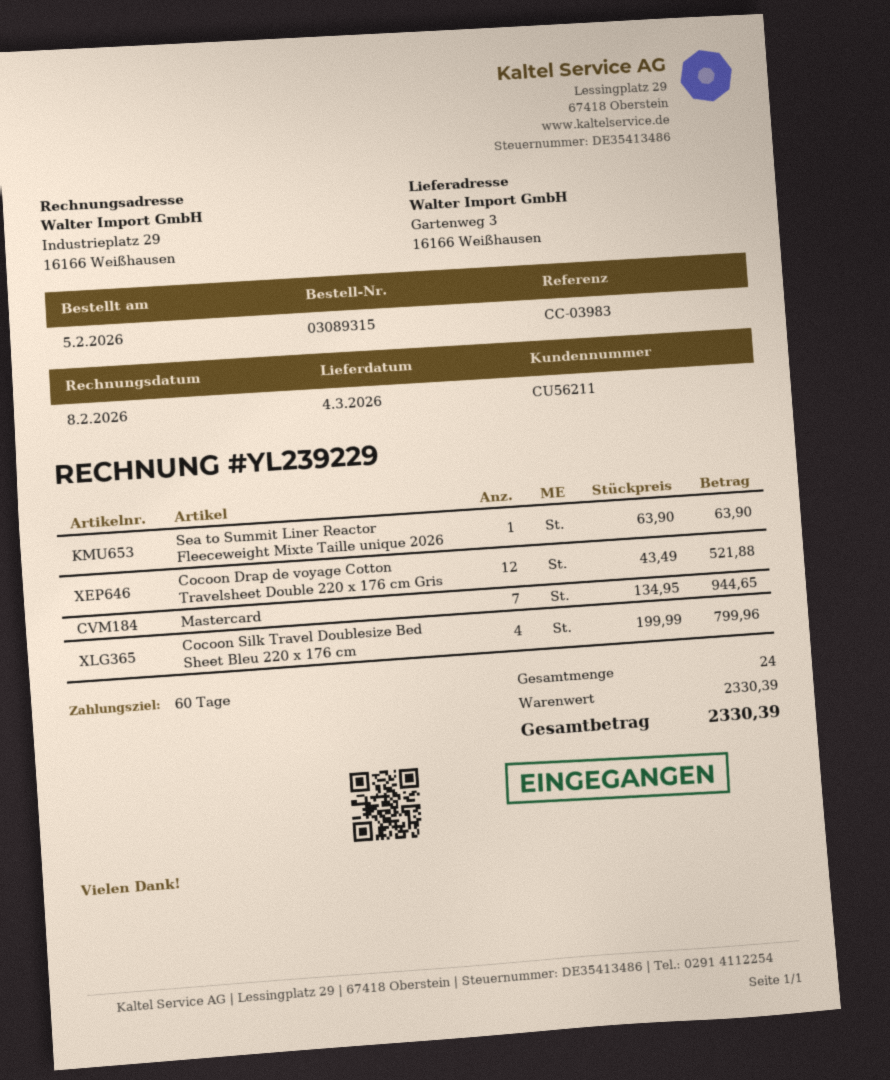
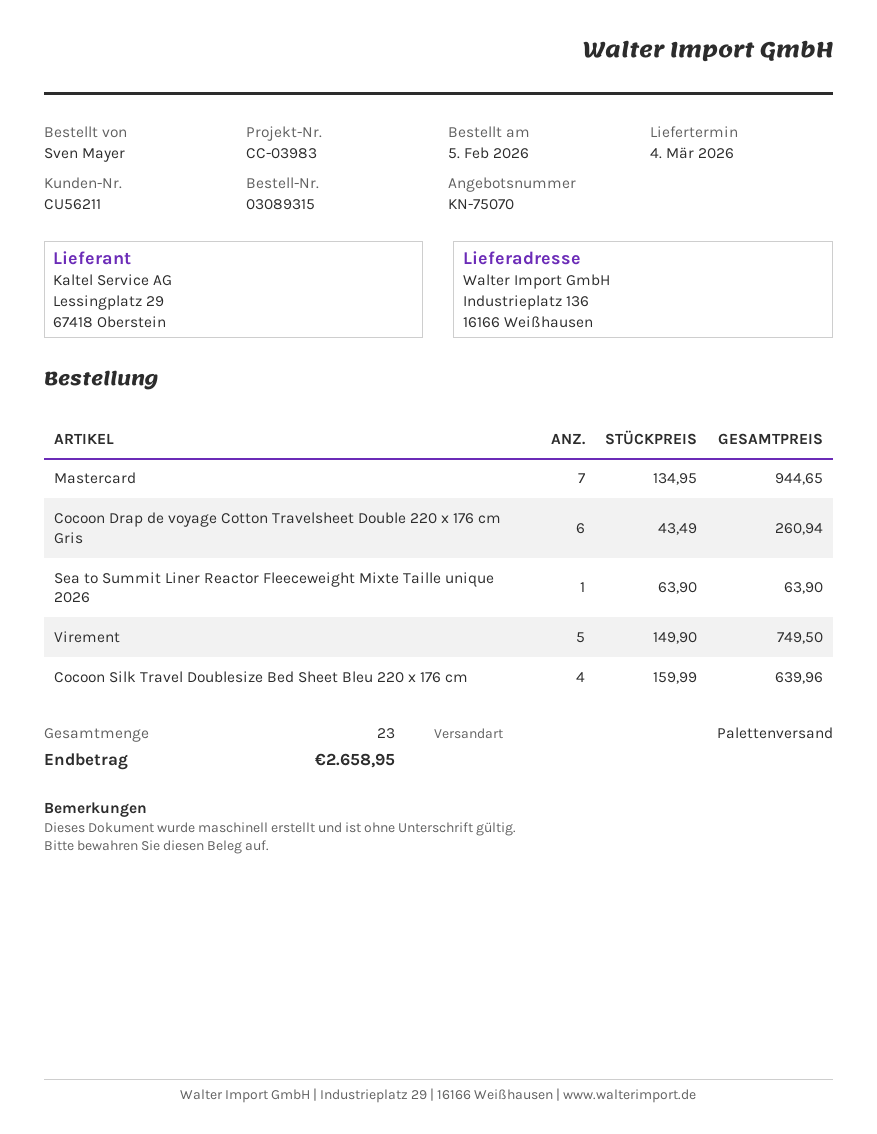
ship to: Gartenweg 3, 16166 Weißhausen -> Industrieplatz 136, 16166 Weißhausen
Cocoon Drap de voyage Cotton Travelsheet Double 220 x 176 cm Gris: 12 x 43.49 = 521.88 -> 6 x 43.49 = 260.94
Cocoon Silk Travel Doublesize Bed Sheet Bleu 220 x 176 cm: 4 x 199.99 = 799.96 -> 4 x 159.99 = 639.96
Virement: none -> 5 x 149.90 = 749.50
total quantity: 24 -> 23
total: 2330.39 -> 2658.95

